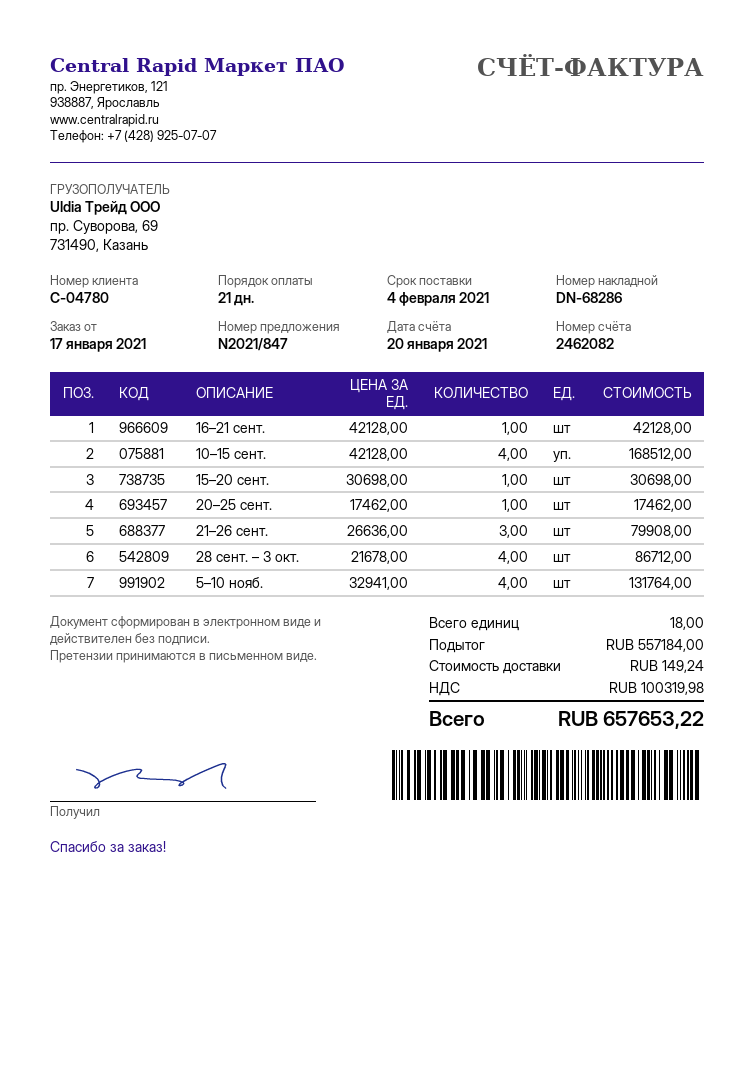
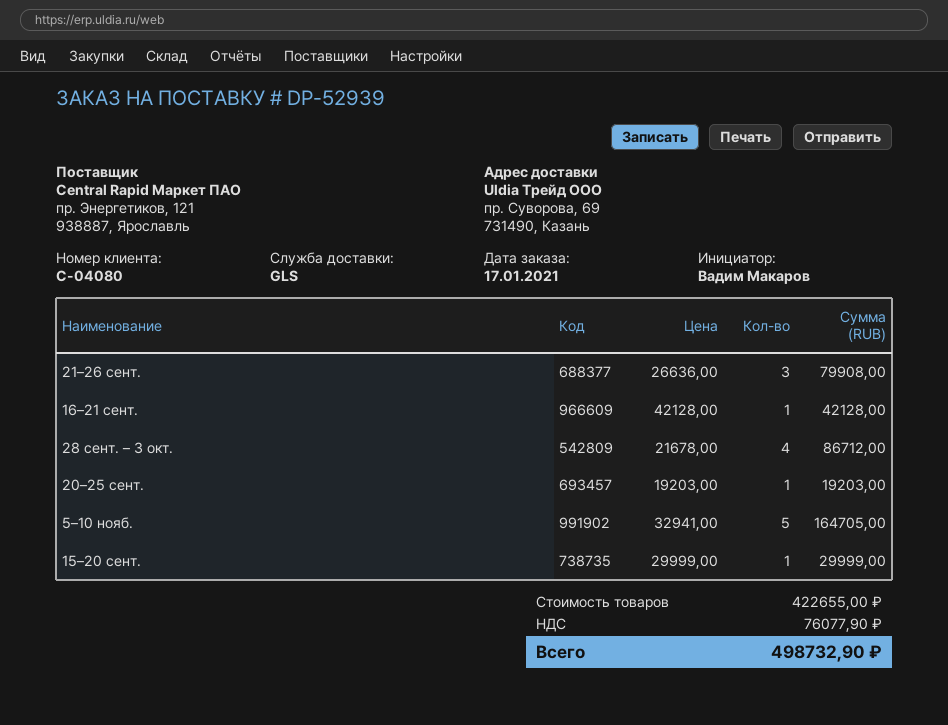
customer number: C-04780 -> C-04080
10–15 сент.: 4 x 42128.00 = 168512.00 -> none
15–20 сент.: 1 x 30698.00 = 30698.00 -> 1 x 29999.00 = 29999.00
20–25 сент.: 1 x 17462.00 = 17462.00 -> 1 x 19203.00 = 19203.00
5–10 нояб.: 4 x 32941.00 = 131764.00 -> 5 x 32941.00 = 164705.00
subtotal: 557184.00 -> 422655.00
shipping: 149.24 -> none
tax: 100319.98 -> 76077.90
total: 657653.22 -> 498732.90

